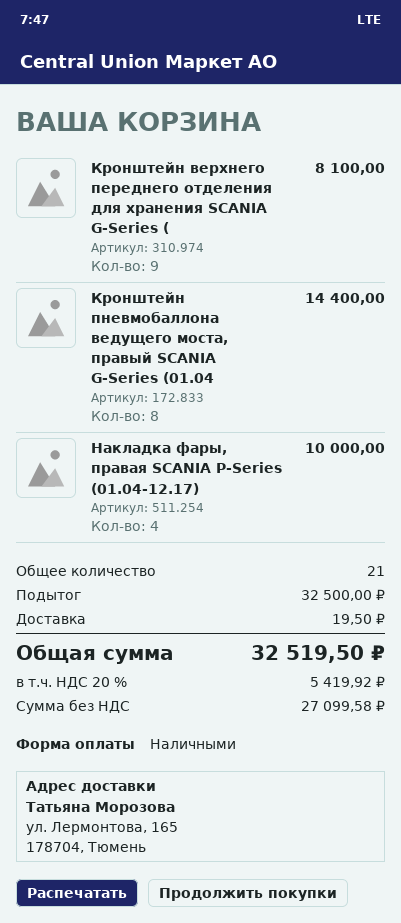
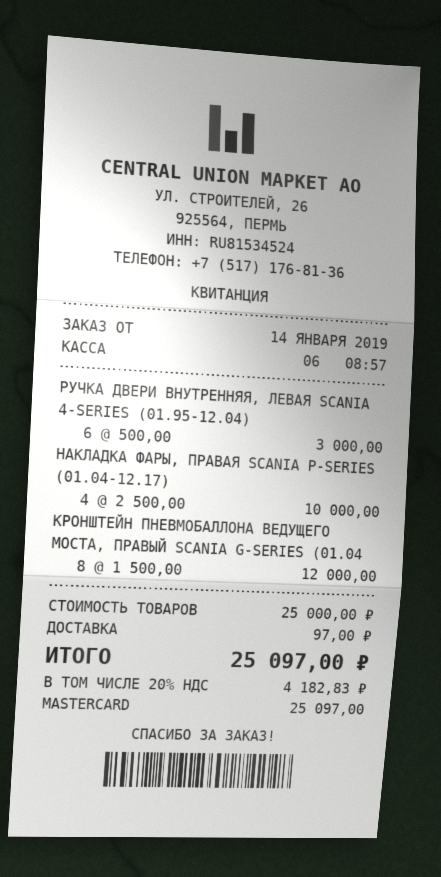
payment method: cash -> Mastercard
Кронштейн верхнего переднего отделения для хранения SCANIA G-Series (: 9 for 8100.00 -> none
Кронштейн пневмобаллона ведущего моста, правый SCANIA G-Series (01.04: 8 for 14400.00 -> 8 for 12000.00
РУЧКА ДВЕРИ ВНУТРЕННЯЯ, ЛЕВАЯ SCANIA 4-SERIES (01.95-12.04): none -> 6 for 3000.00
subtotal: 32500.00 -> 25000.00
shipping: 19.50 -> 97.00
tax: 20% = 5419.92 -> 20% = 4182.83
total: 32519.50 -> 25097.00

